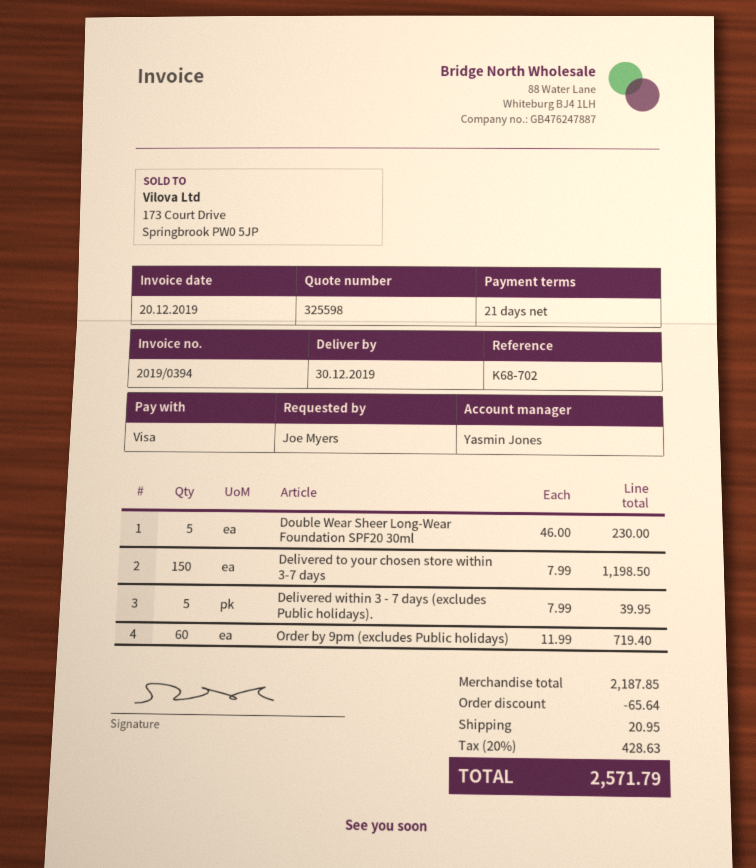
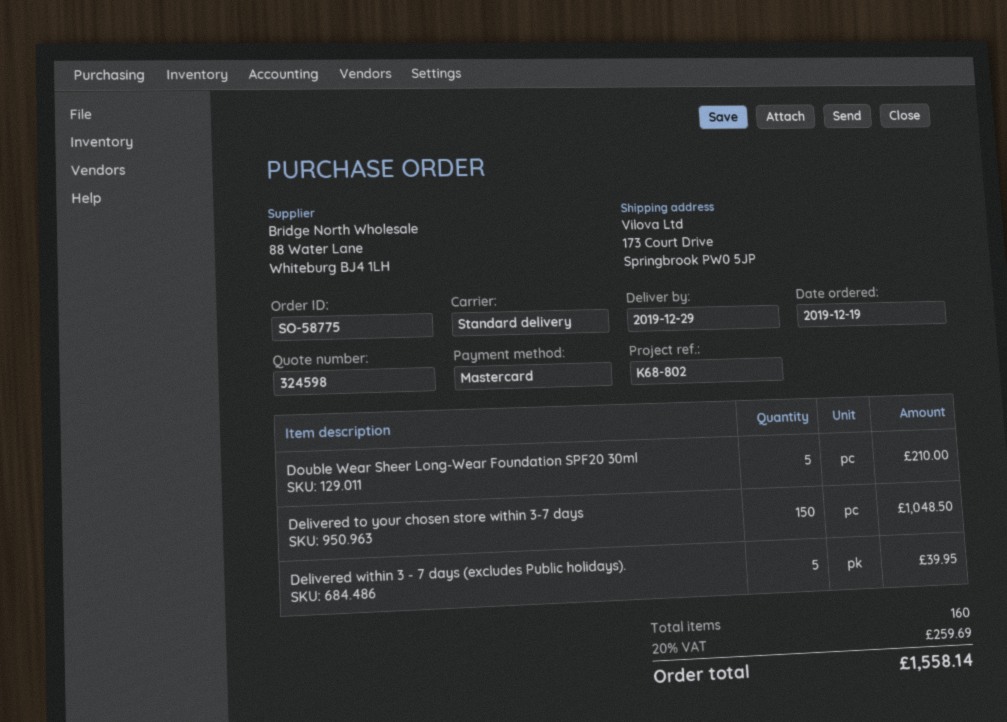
quote number: 325598 -> 324598
delivery date: 2019-12-30 -> 2019-12-29
reference: K68-702 -> K68-802
payment method: Visa -> Mastercard
Double Wear Sheer Long-Wear Foundation SPF20 30ml: 5 for 230.00 -> 5 for 210.00
Delivered to your chosen store within 3-7 days: 150 for 1198.50 -> 150 for 1048.50
Order by 9pm (excludes Public holidays): 60 for 719.40 -> none
discount: 65.64 -> none
shipping: 20.95 -> none
tax: 20% = 428.63 -> 20% = 259.69
total: 2571.79 -> 1558.14

